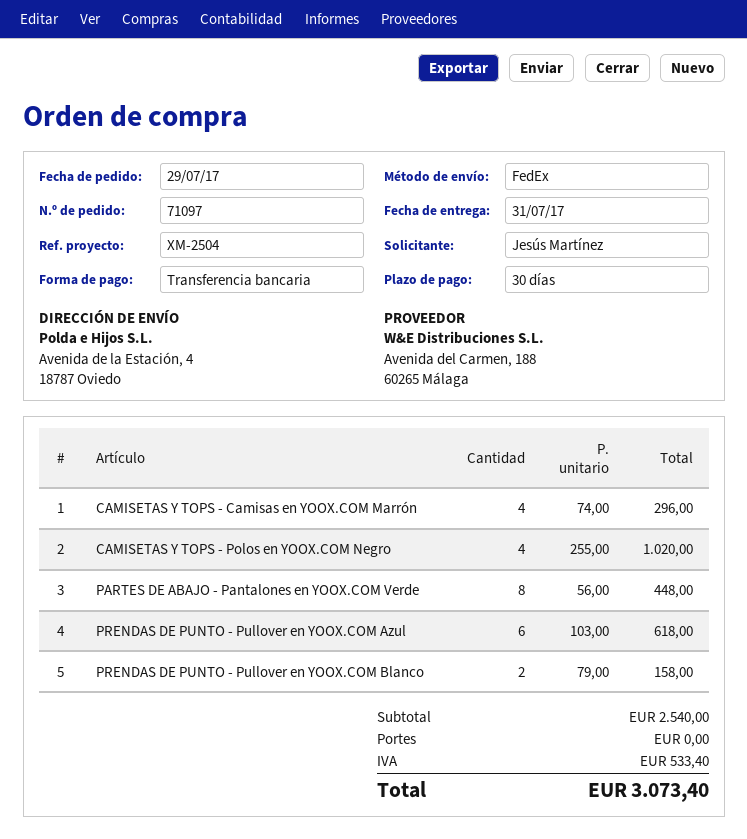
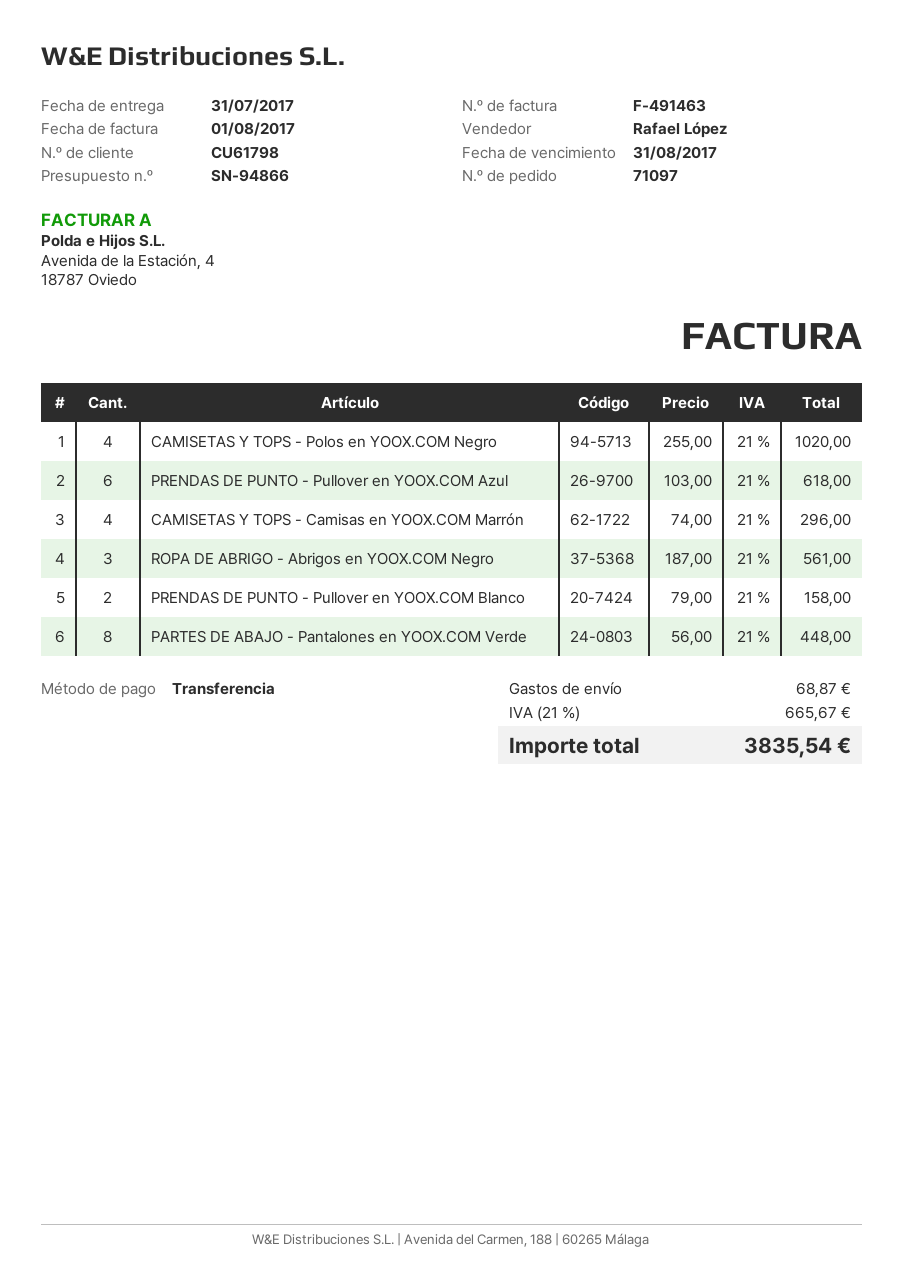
ROPA DE ABRIGO - Abrigos en YOOX.COM Negro: none -> 3 x 187.00 = 561.00
shipping: 0.00 -> 68.87
tax: 533.40 -> 665.67
total: 3073.40 -> 3835.54

